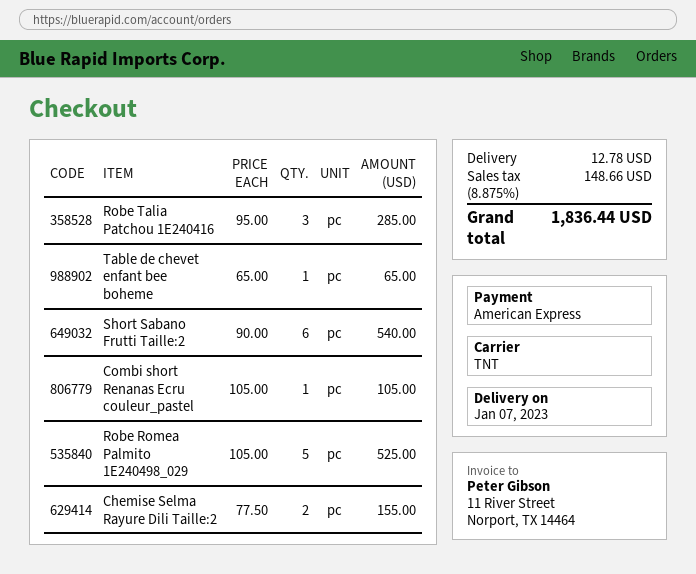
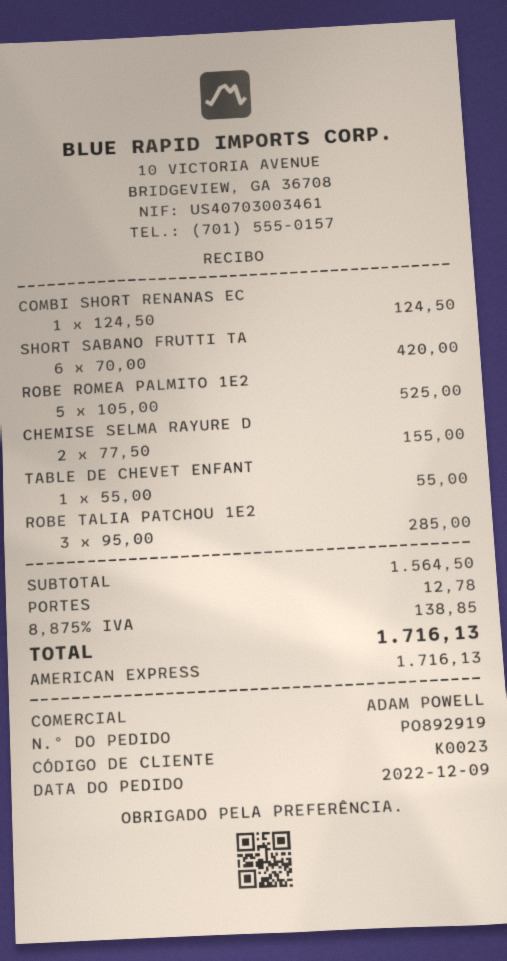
Table de chevet enfant bee boheme: 1 x 65.00 = 65.00 -> 1 x 55.00 = 55.00
Short Sabano Frutti Taille:2: 6 x 90.00 = 540.00 -> 6 x 70.00 = 420.00
Combi short Renanas Ecru couleur_pastel: 1 x 105.00 = 105.00 -> 1 x 124.50 = 124.50
tax: 8.875% = 148.66 -> 8.875% = 138.85
total: 1836.44 -> 1716.13

